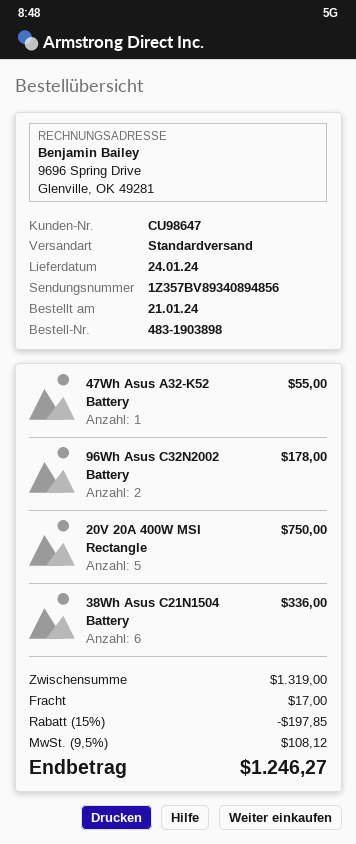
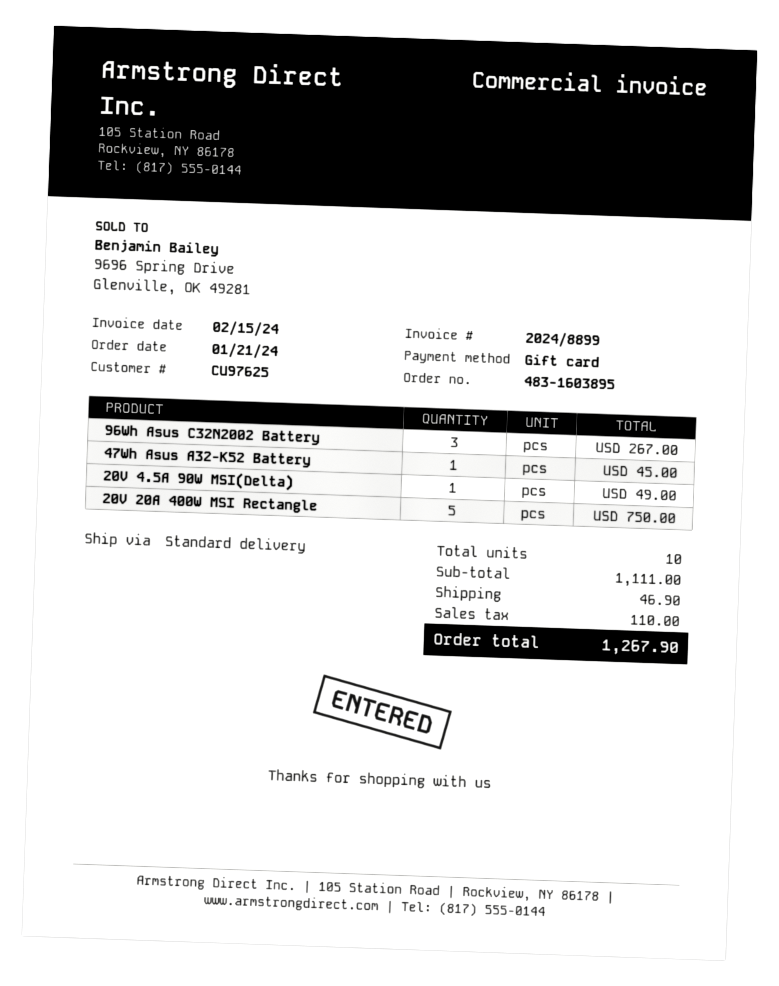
order number: 483-1903898 -> 483-1603895
customer number: CU98647 -> CU97625
47Wh Asus A32-K52 Battery: 1 for 55.00 -> 1 for 45.00
96Wh Asus C32N2002 Battery: 2 for 178.00 -> 3 for 267.00
38Wh Asus C21N1504 Battery: 6 for 336.00 -> none
20V 4.5A 90W MSI(Delta): none -> 1 for 49.00
subtotal: 1319.00 -> 1111.00
discount: 15% = 197.85 -> none
shipping: 17.00 -> 46.90
tax: 108.12 -> 110.00
total: 1246.27 -> 1267.90

